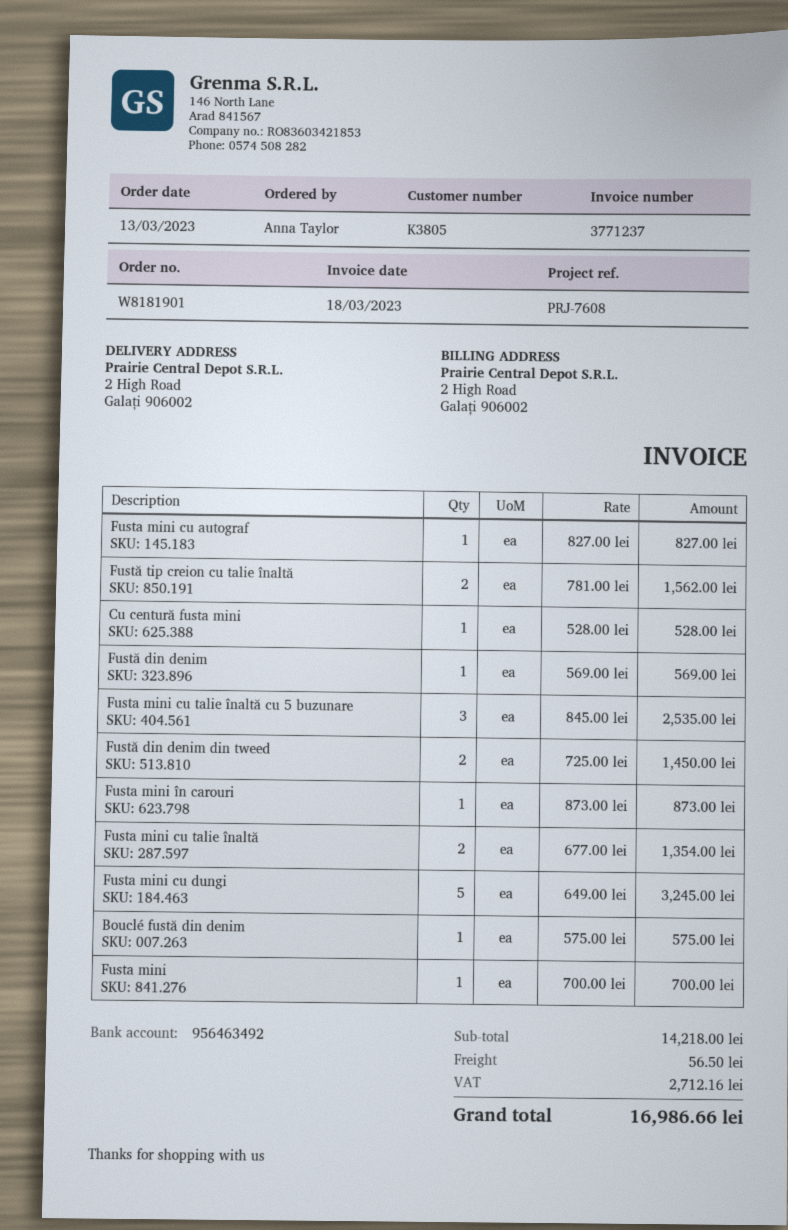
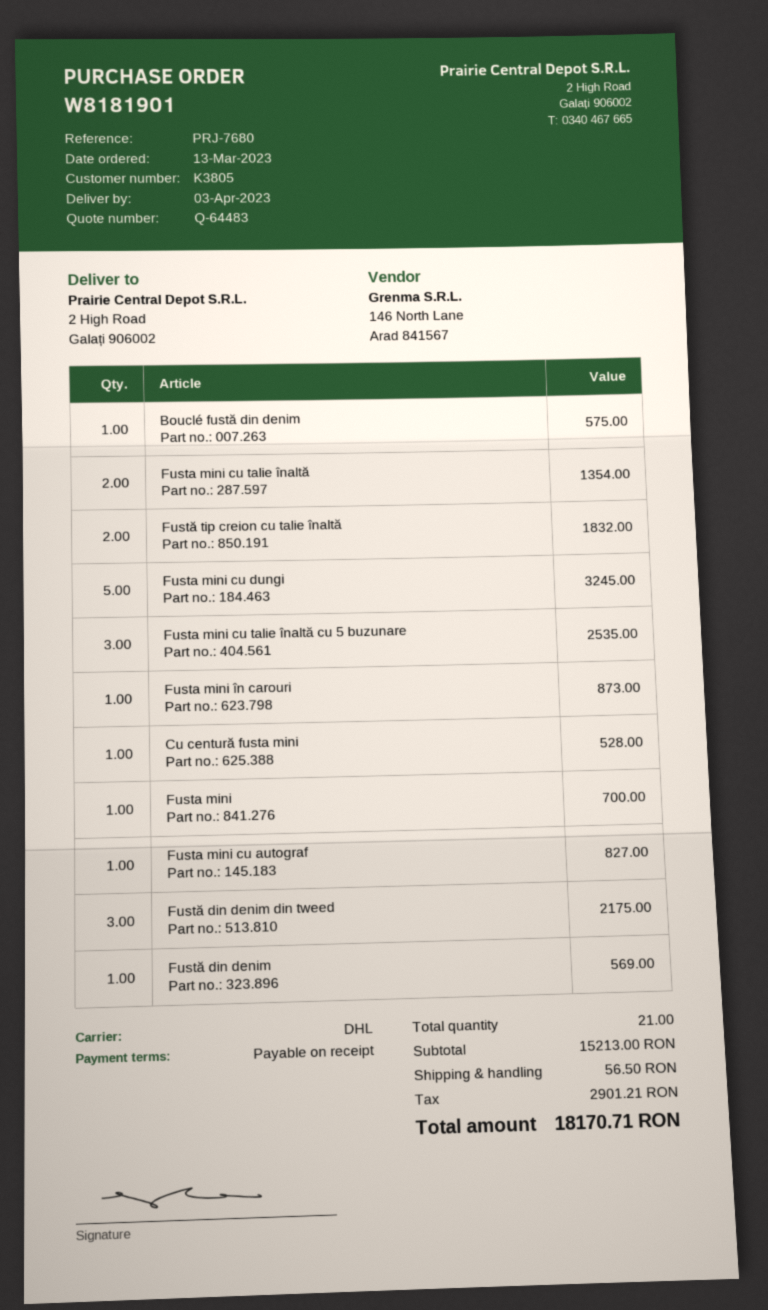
reference: PRJ-7608 -> PRJ-7680
Fustă tip creion cu talie înaltă: 2 for 1562.00 -> 2 for 1832.00
Fustă din denim din tweed: 2 for 1450.00 -> 3 for 2175.00
subtotal: 14218.00 -> 15213.00
tax: 2712.16 -> 2901.21
total: 16986.66 -> 18170.71

